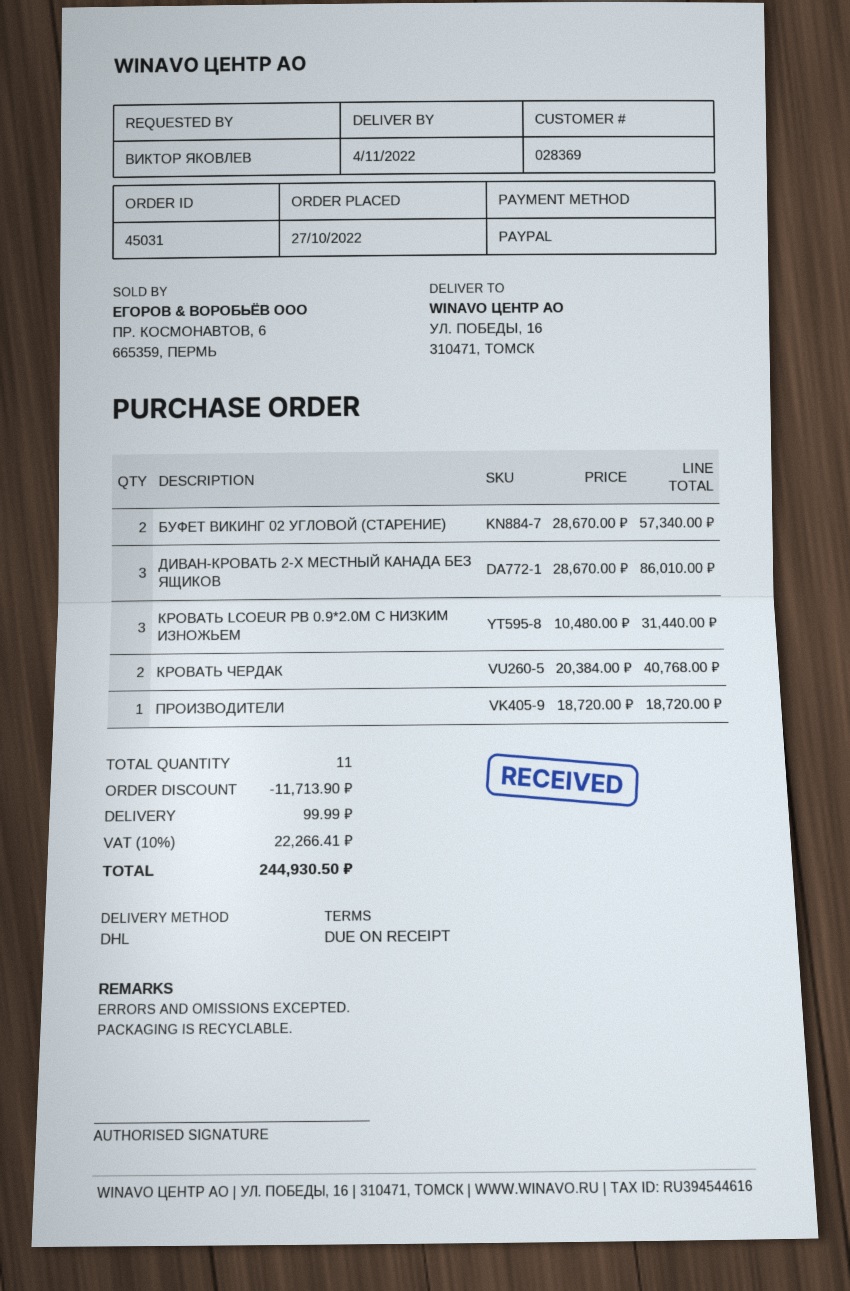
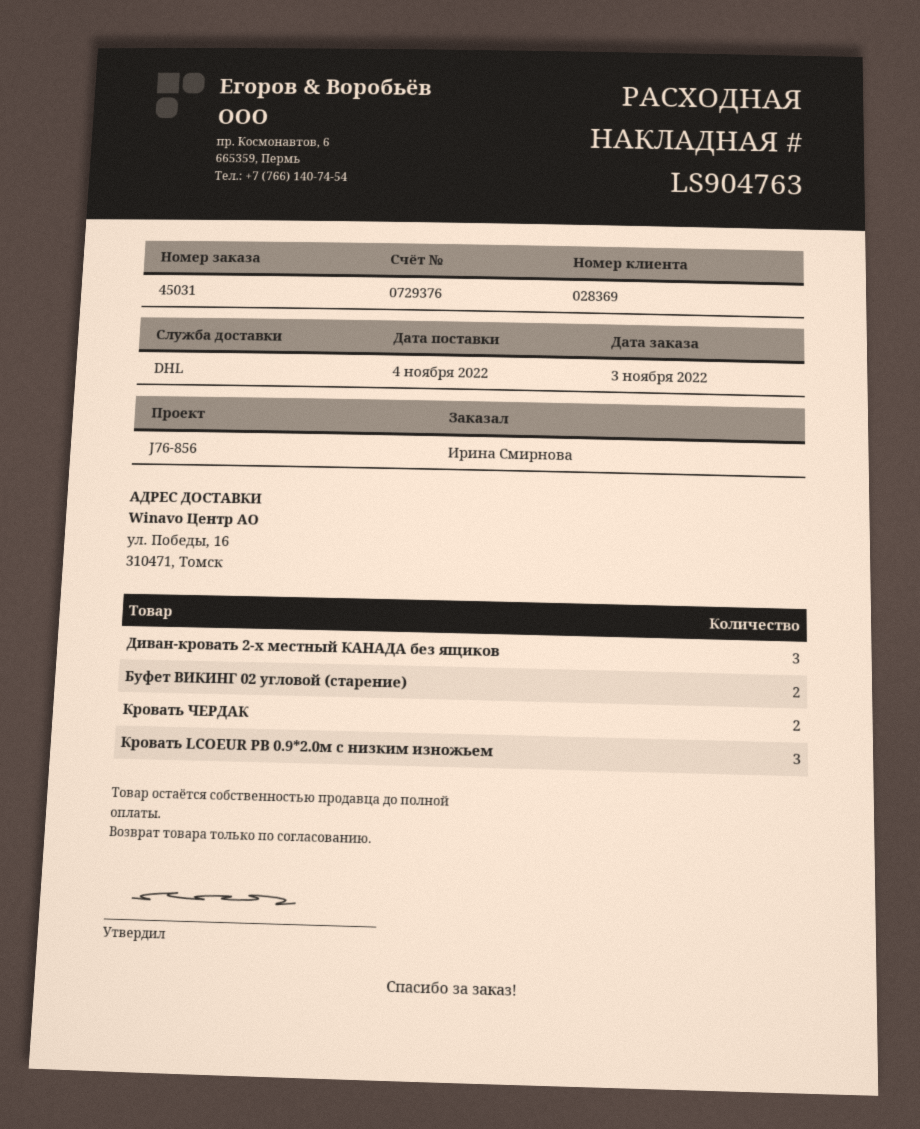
order date: 2022-10-27 -> 2022-11-03
ordered by: ВИКТОР ЯКОВЛЕВ -> Ирина Смирнова
ПРОИЗВОДИТЕЛИ: 1 -> none

